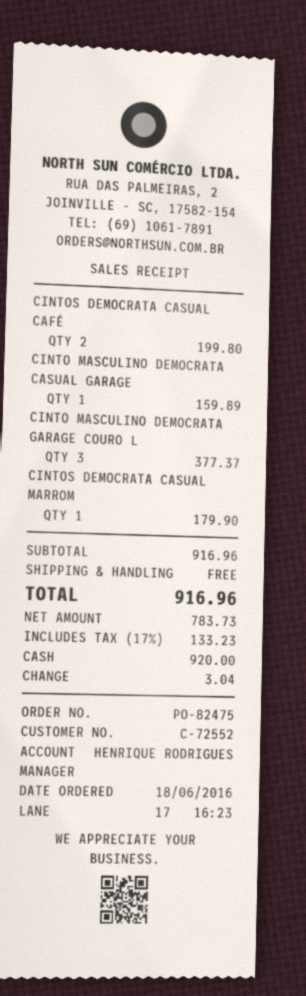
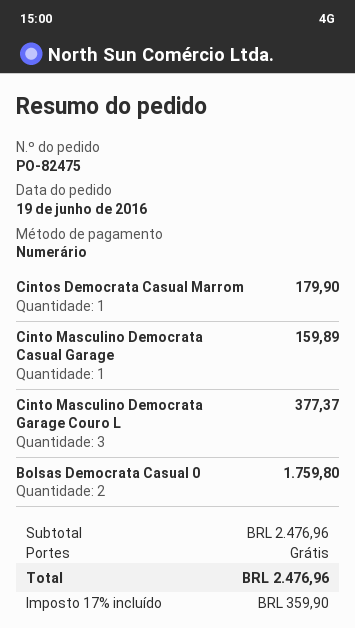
order date: 2016-06-18 -> 2016-06-19
CINTOS DEMOCRATA CASUAL CAFÉ: 2 for 199.80 -> none
Bolsas Democrata Casual 0: none -> 2 for 1759.80
subtotal: 916.96 -> 2476.96
tax: 17% = 133.23 -> 17% = 359.90
total: 916.96 -> 2476.96

